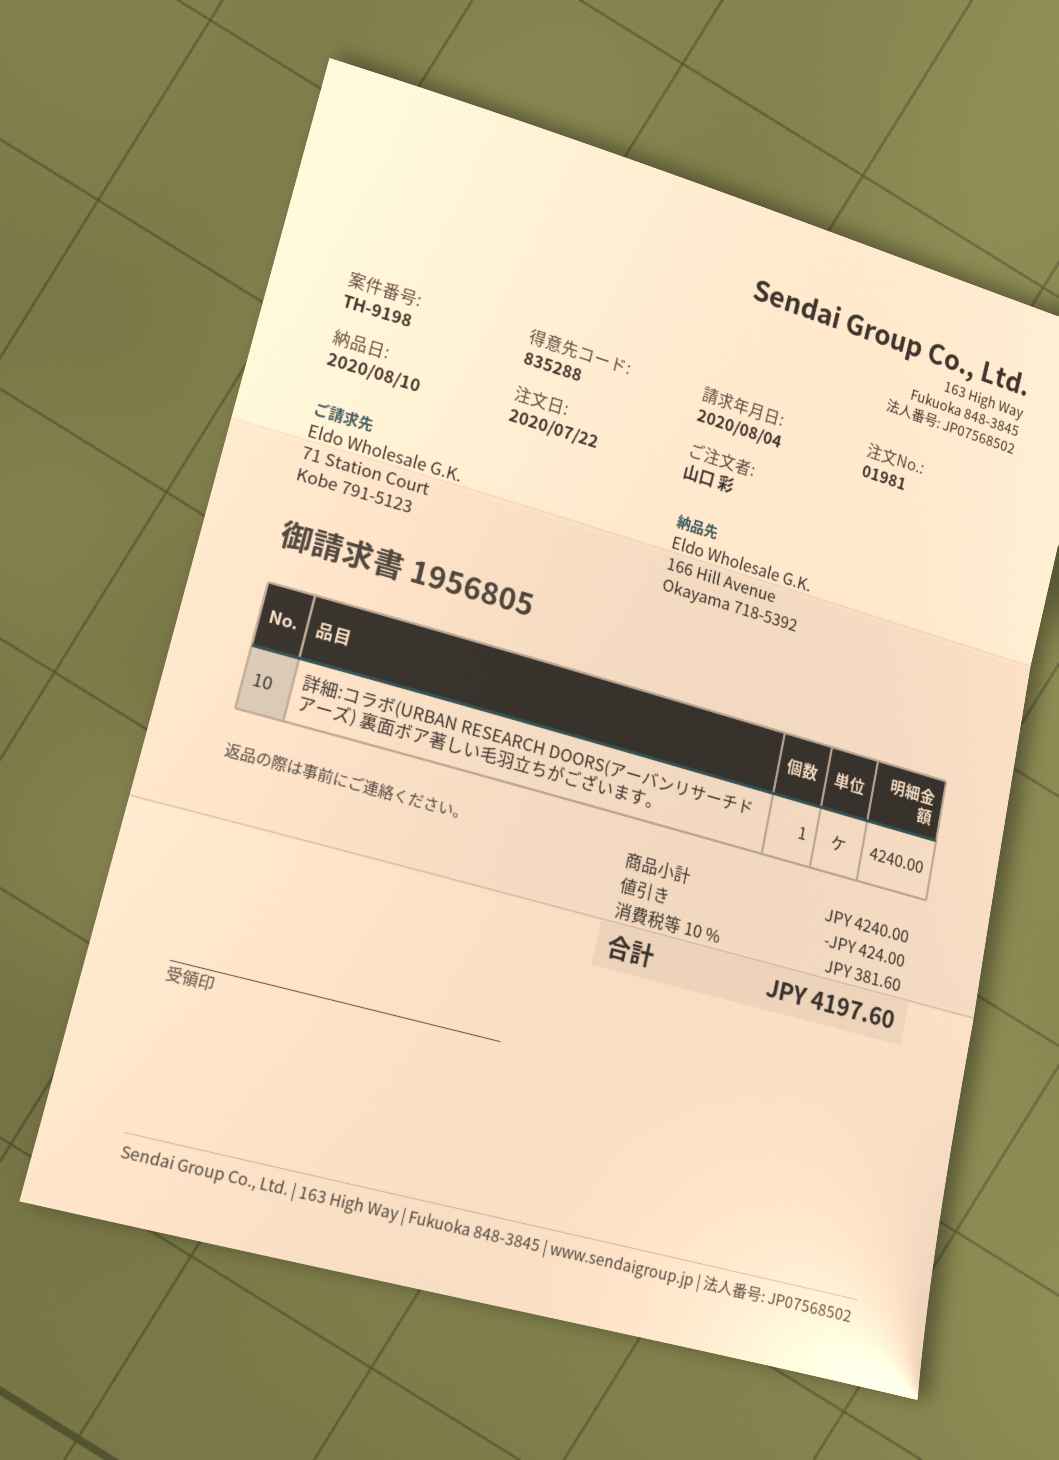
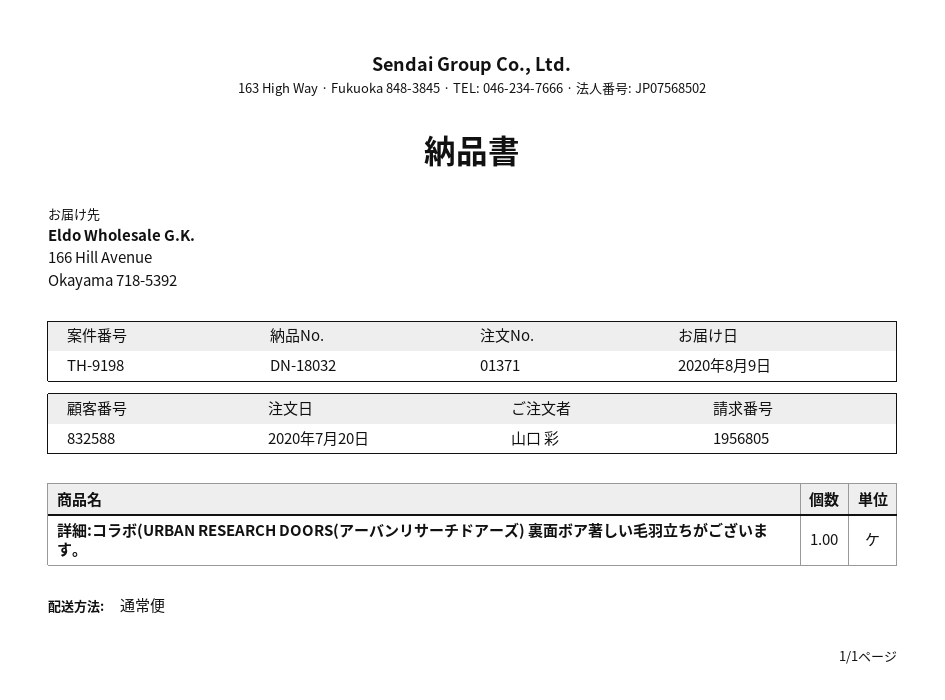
order number: 01981 -> 01371
order date: 2020-07-22 -> 2020-07-20
delivery date: 2020-08-10 -> 2020-08-09
customer number: 835288 -> 832588

